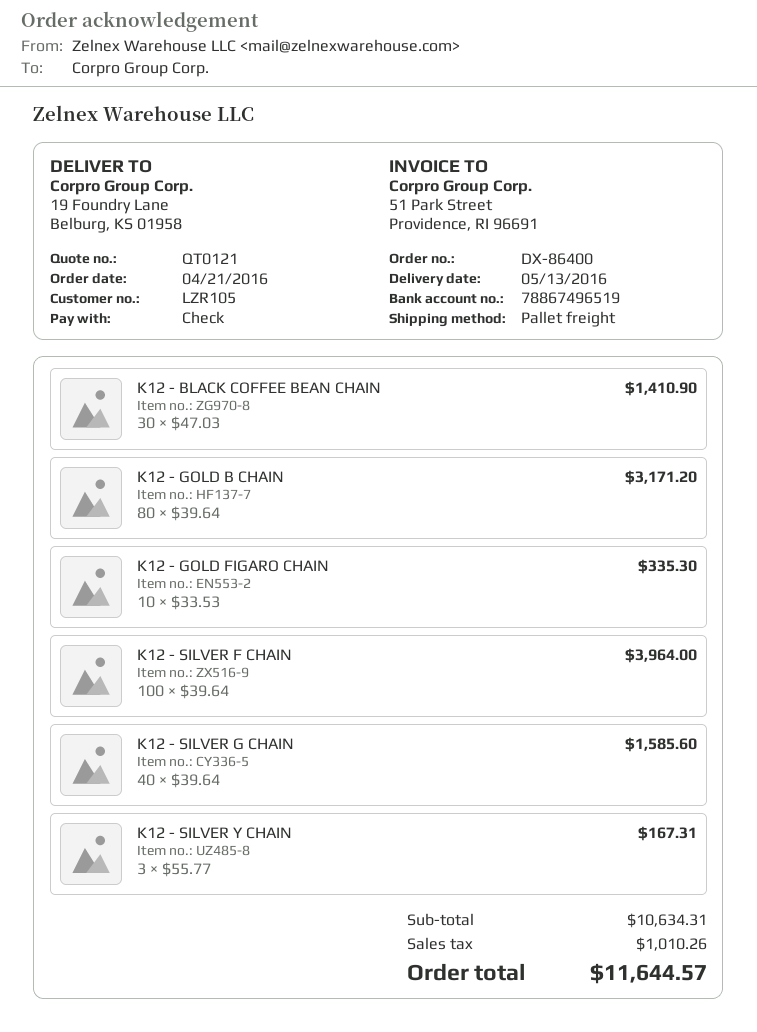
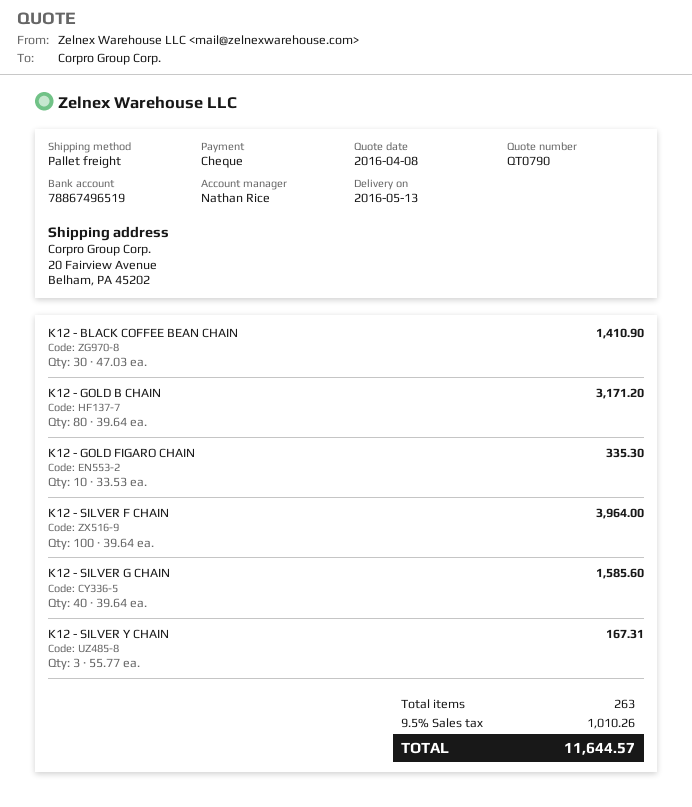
quote number: QT0121 -> QT0790
ship to: 19 Foundry Lane, Belburg, KS 01958 -> 20 Fairview Avenue, Belham, PA 45202

